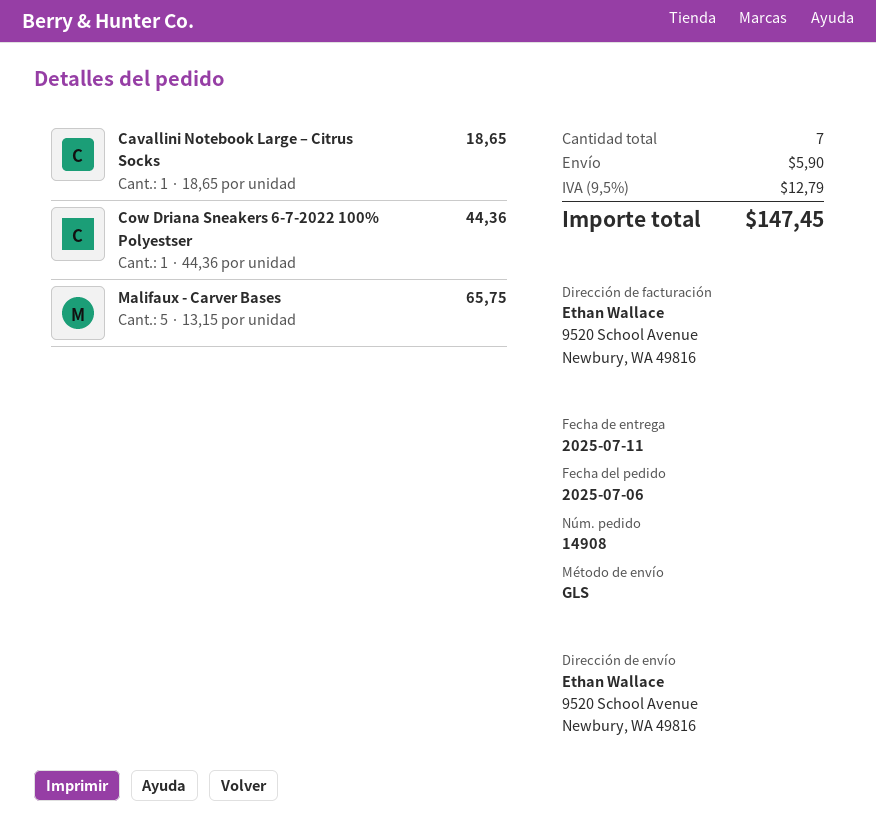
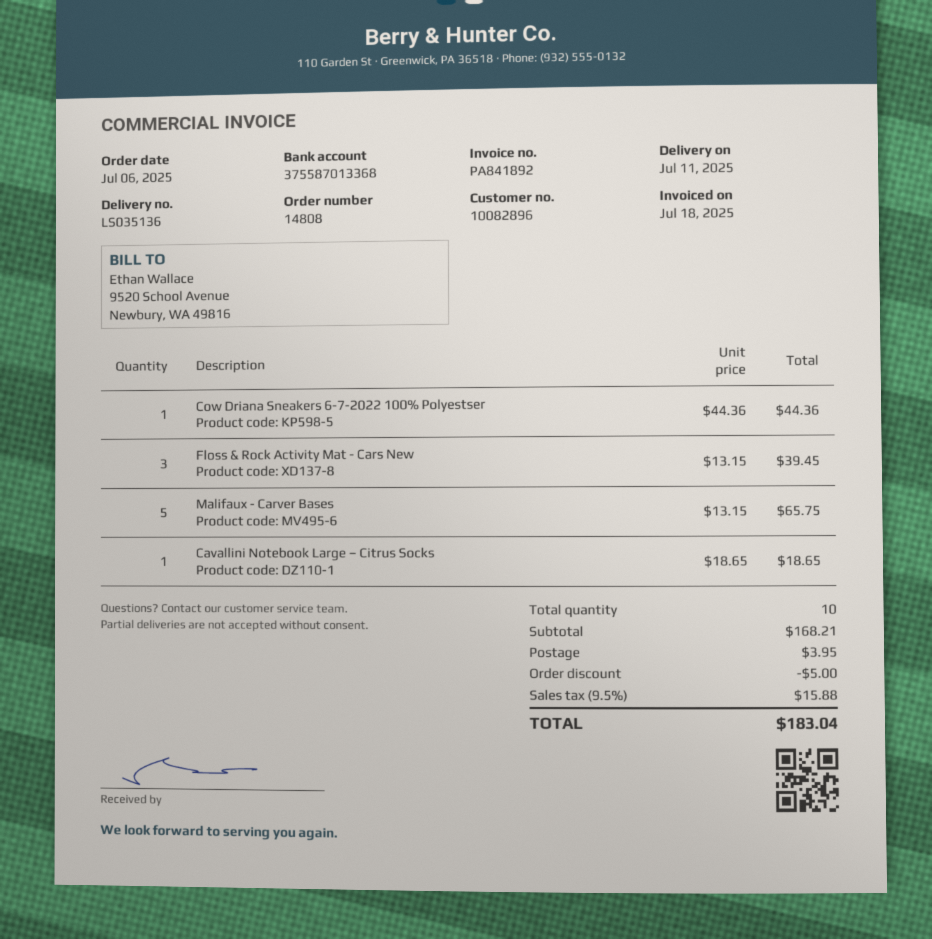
order number: 14908 -> 14808
Floss & Rock Activity Mat - Cars New: none -> 3 x 13.15 = 39.45
total quantity: 7 -> 10
discount: none -> 5.00
shipping: 5.90 -> 3.95
tax: 9.5% = 12.79 -> 9.5% = 15.88
total: 147.45 -> 183.04

